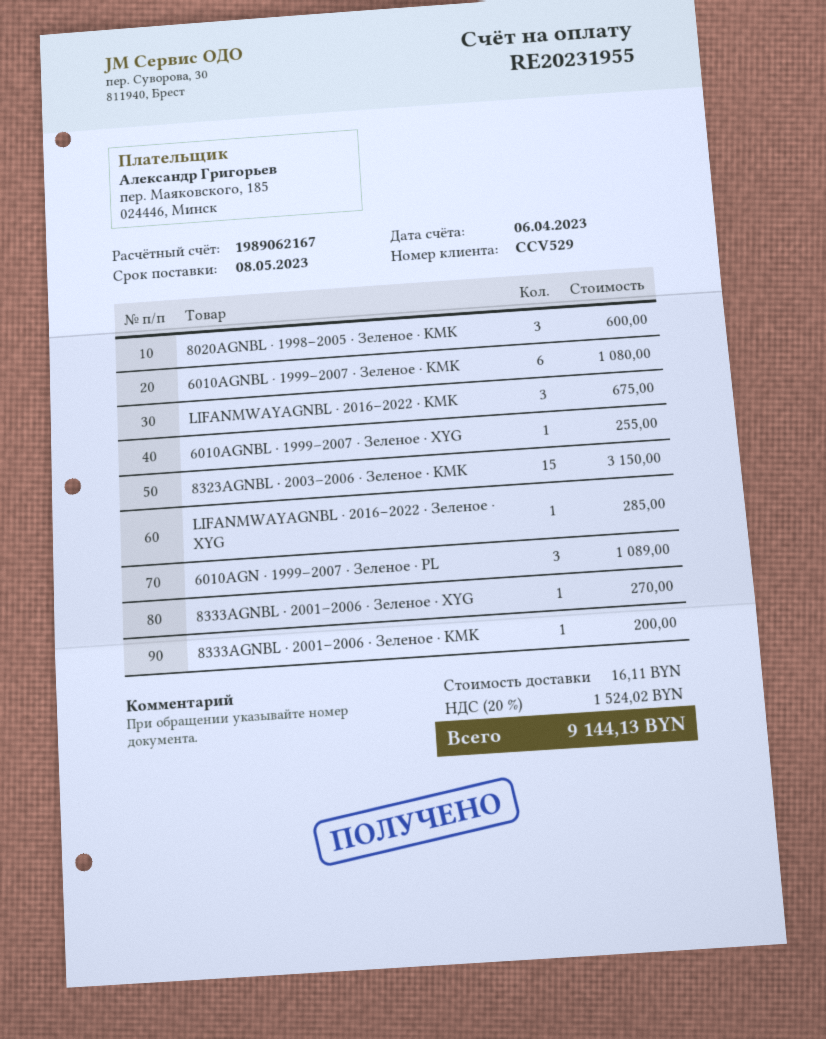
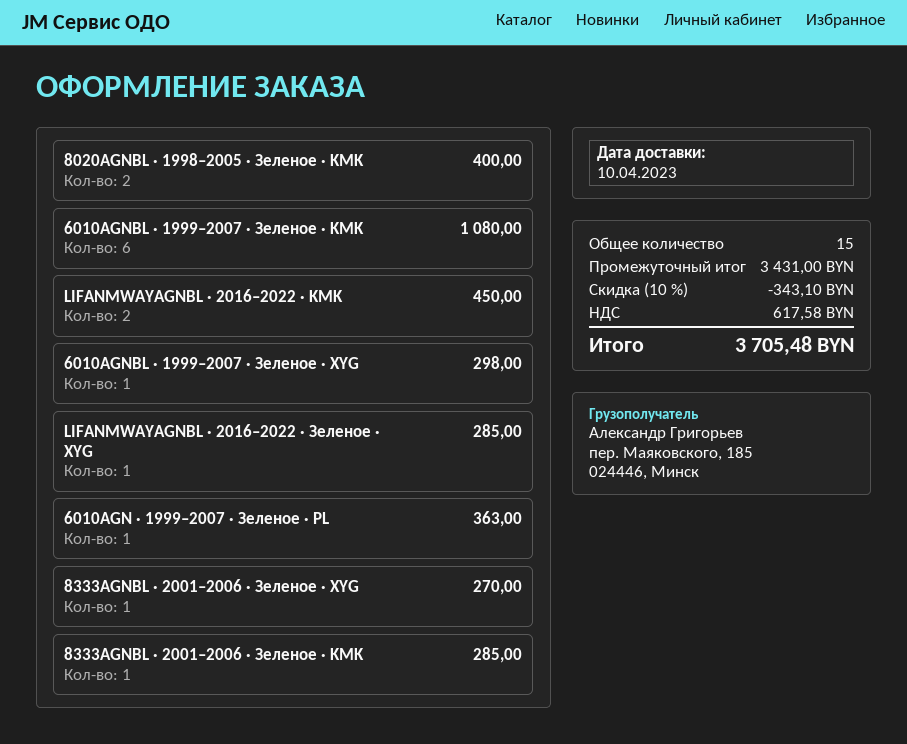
delivery date: 2023-05-08 -> 2023-04-10
8020AGNBL · 1998–2005 · Зеленое · KMK: 3 for 600.00 -> 2 for 400.00
LIFANMWAYAGNBL · 2016–2022 · KMK: 3 for 675.00 -> 2 for 450.00
6010AGNBL · 1999–2007 · Зеленое · XYG: 1 for 255.00 -> 1 for 298.00
8323AGNBL · 2003–2006 · Зеленое · KMK: 15 for 3150.00 -> none
6010AGN · 1999–2007 · Зеленое · PL: 3 for 1089.00 -> 1 for 363.00
8333AGNBL · 2001–2006 · Зеленое · KMK: 1 for 200.00 -> 1 for 285.00
discount: none -> 10% = 343.10
shipping: 16.11 -> none
tax: 1524.02 -> 617.58
total: 9144.13 -> 3705.48

